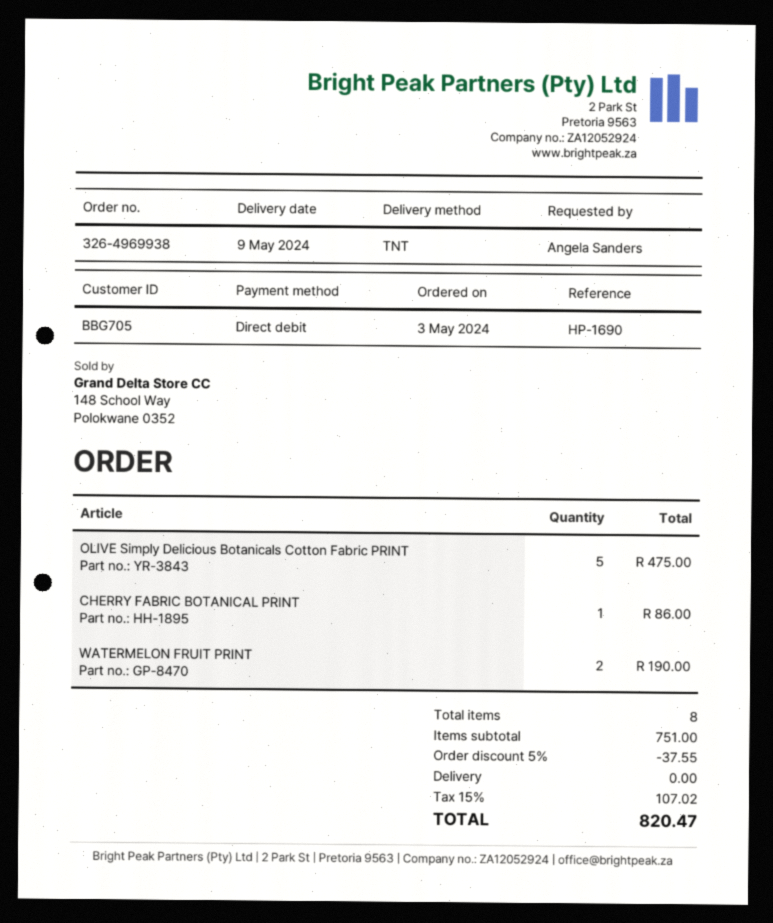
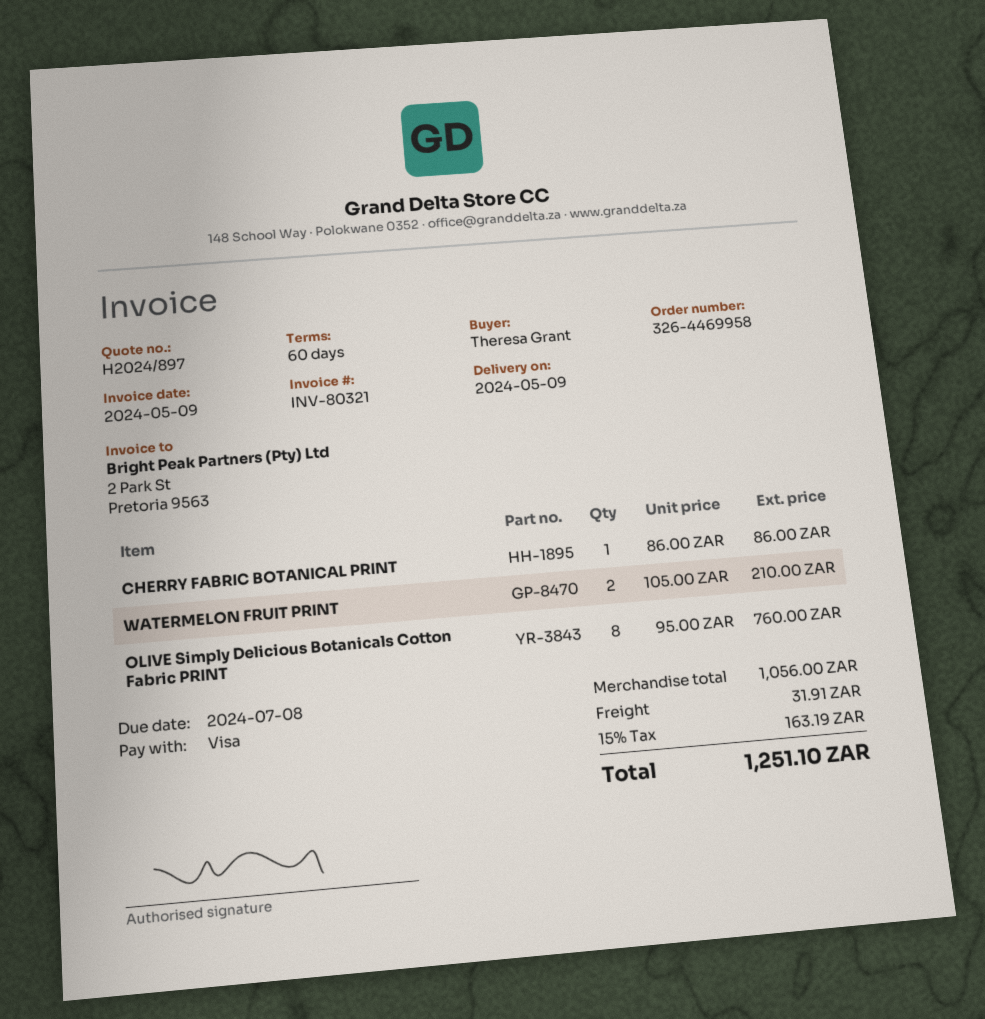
order number: 326-4969938 -> 326-4469958
ordered by: Angela Sanders -> Theresa Grant
payment method: direct debit -> Visa
OLIVE Simply Delicious Botanicals Cotton Fabric PRINT: 5 for 475.00 -> 8 for 760.00
WATERMELON FRUIT PRINT: 2 for 190.00 -> 2 for 210.00
subtotal: 751.00 -> 1056.00
discount: 5% = 37.55 -> none
shipping: 0.00 -> 31.91
tax: 15% = 107.02 -> 15% = 163.19
total: 820.47 -> 1251.10

